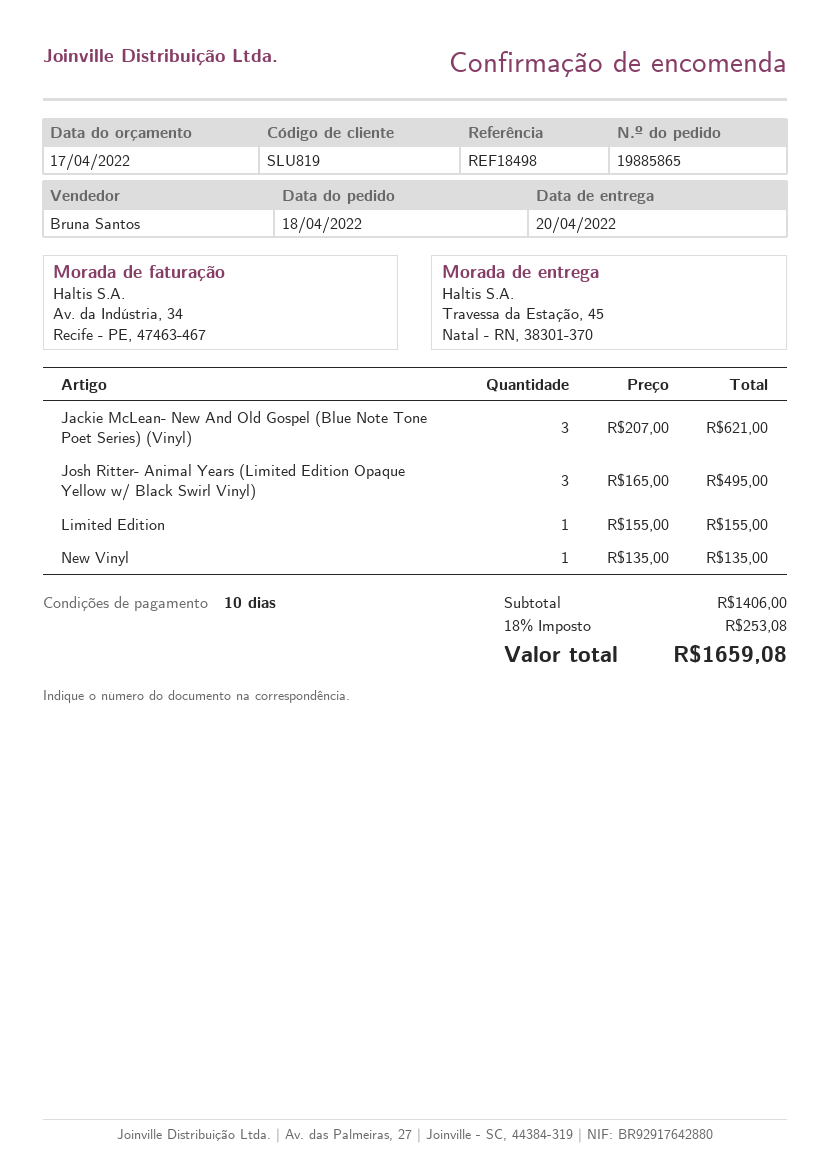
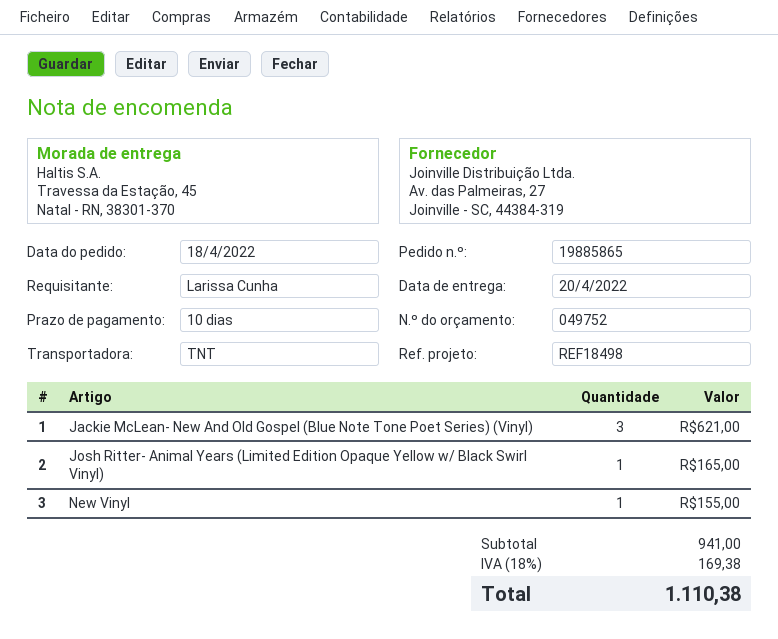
Josh Ritter- Animal Years (Limited Edition Opaque Yellow w/ Black Swirl Vinyl): 3 for 495.00 -> 1 for 165.00
Limited Edition: 1 for 155.00 -> none
New Vinyl: 1 for 135.00 -> 1 for 155.00
subtotal: 1406.00 -> 941.00
tax: 18% = 253.08 -> 18% = 169.38
total: 1659.08 -> 1110.38

